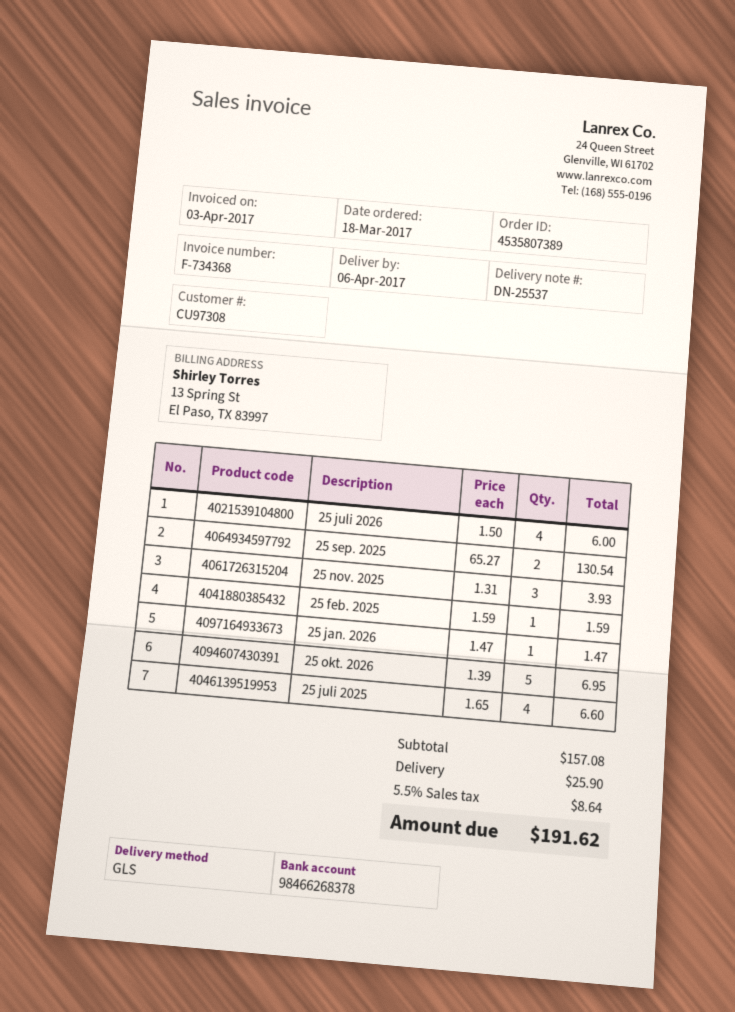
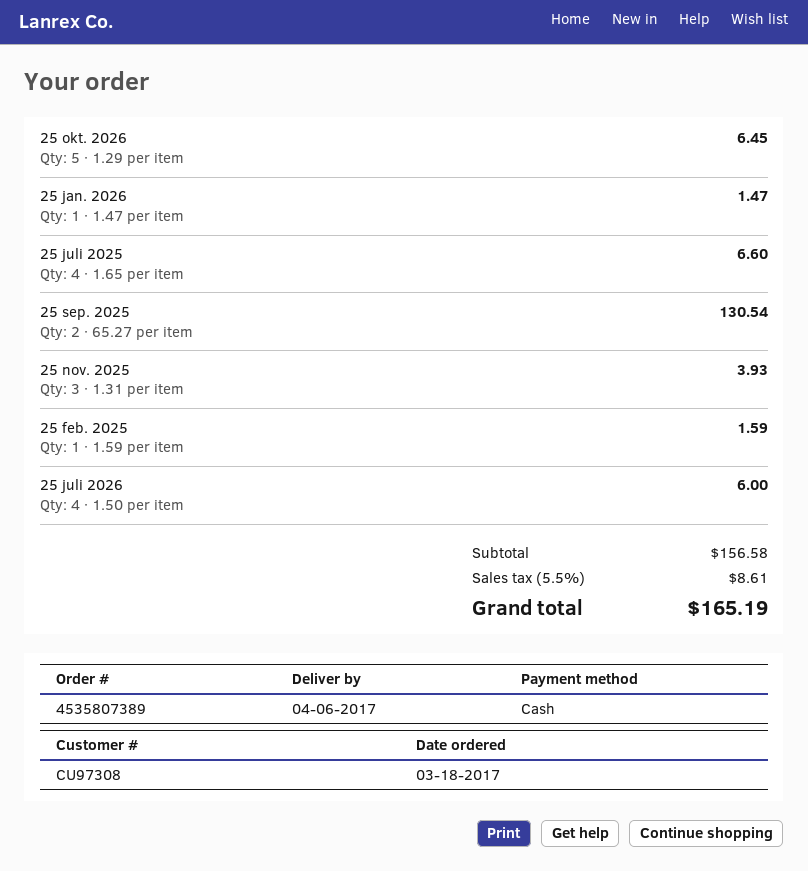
25 okt. 2026: 5 x 1.39 = 6.95 -> 5 x 1.29 = 6.45
subtotal: 157.08 -> 156.58
shipping: 25.90 -> none
tax: 5.5% = 8.64 -> 5.5% = 8.61
total: 191.62 -> 165.19

